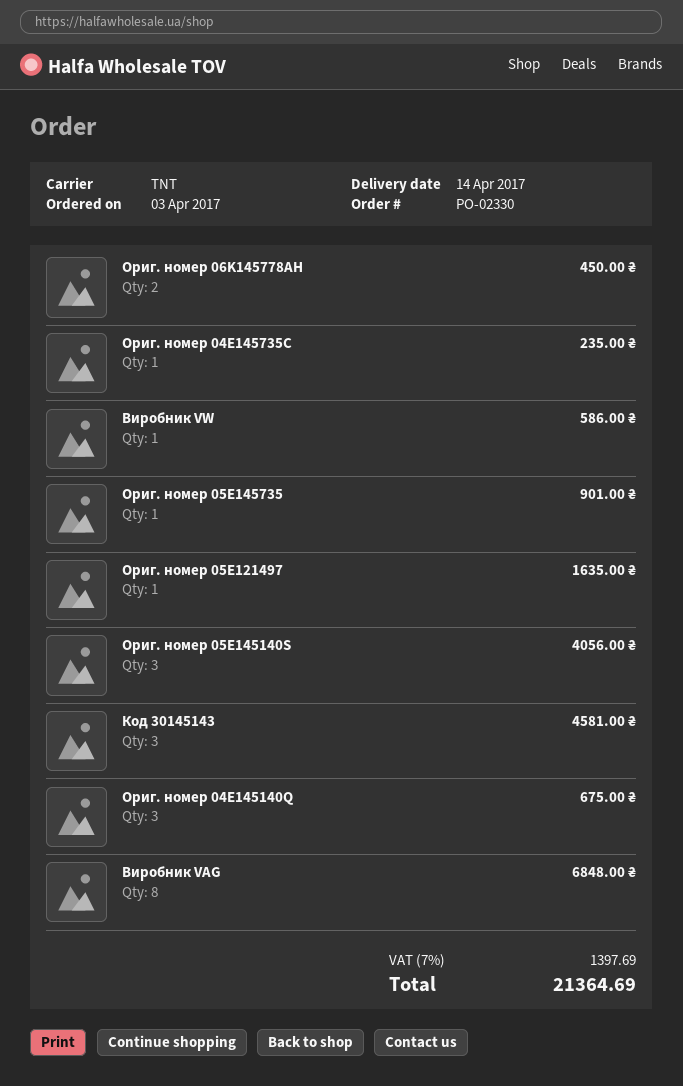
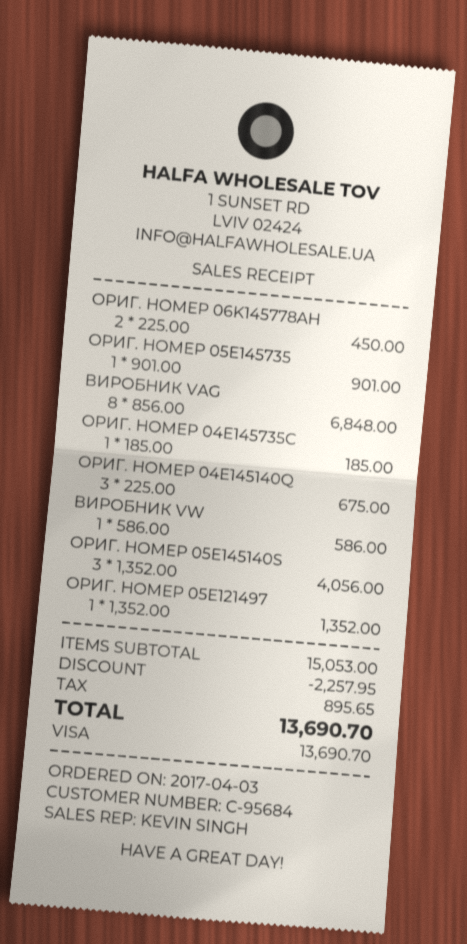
Ориг. номер 04E145735C: 1 for 235.00 -> 1 for 185.00
Ориг. номер 05E121497: 1 for 1635.00 -> 1 for 1352.00
Код 30145143: 3 for 4581.00 -> none
discount: none -> 2257.95
tax: 1397.69 -> 895.65
total: 21364.69 -> 13690.70

